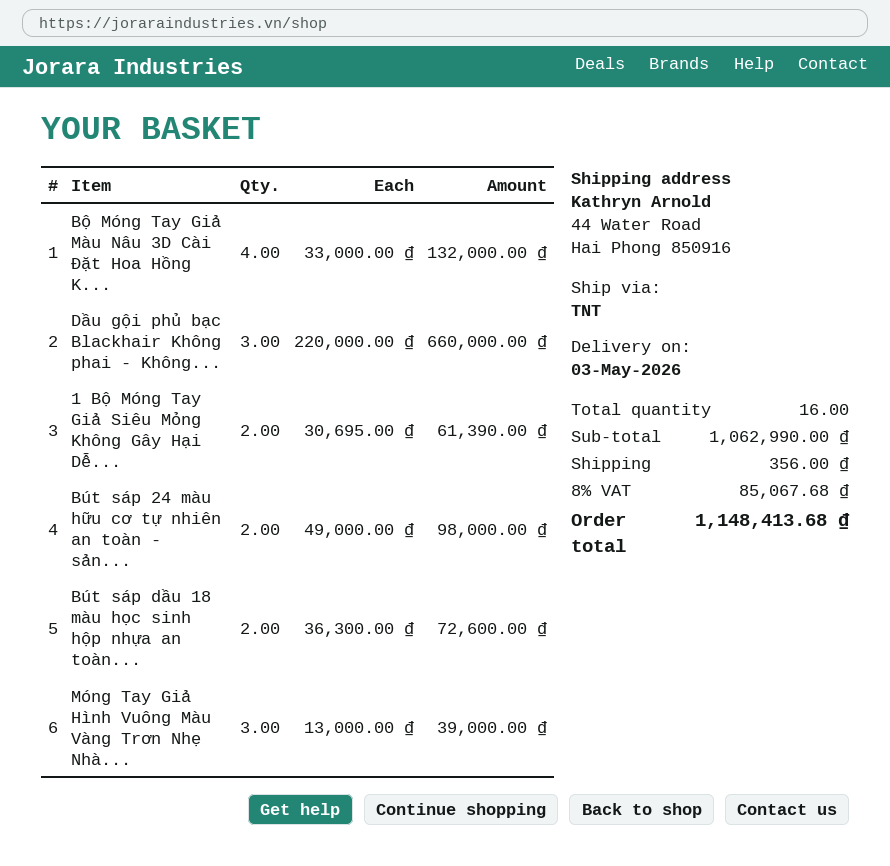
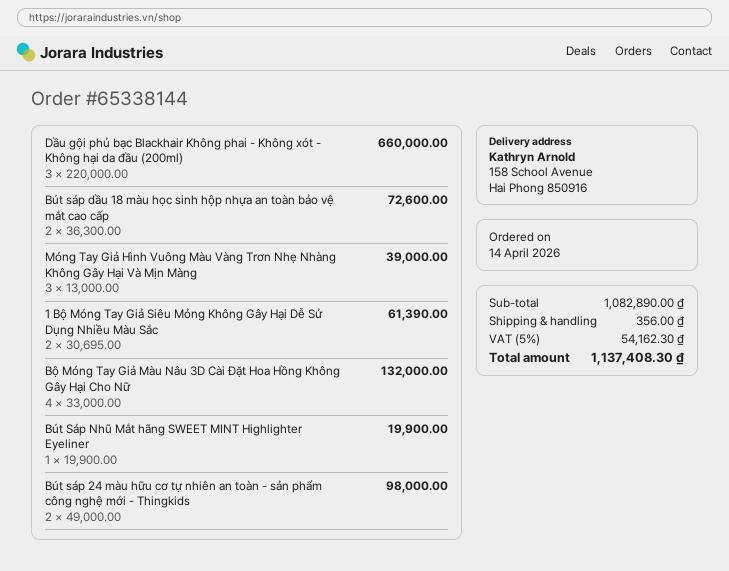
ship to: 44 Water Road, Hai Phong 850916 -> 158 School Avenue, Hai Phong 850916
Bút Sáp Nhũ Mắt hãng SWEET MINT Highlighter Eyeliner: none -> 1 x 19900.00 = 19900.00
subtotal: 1062990.00 -> 1082890.00
tax: 8% = 85067.68 -> 5% = 54162.30
total: 1148413.68 -> 1137408.30

